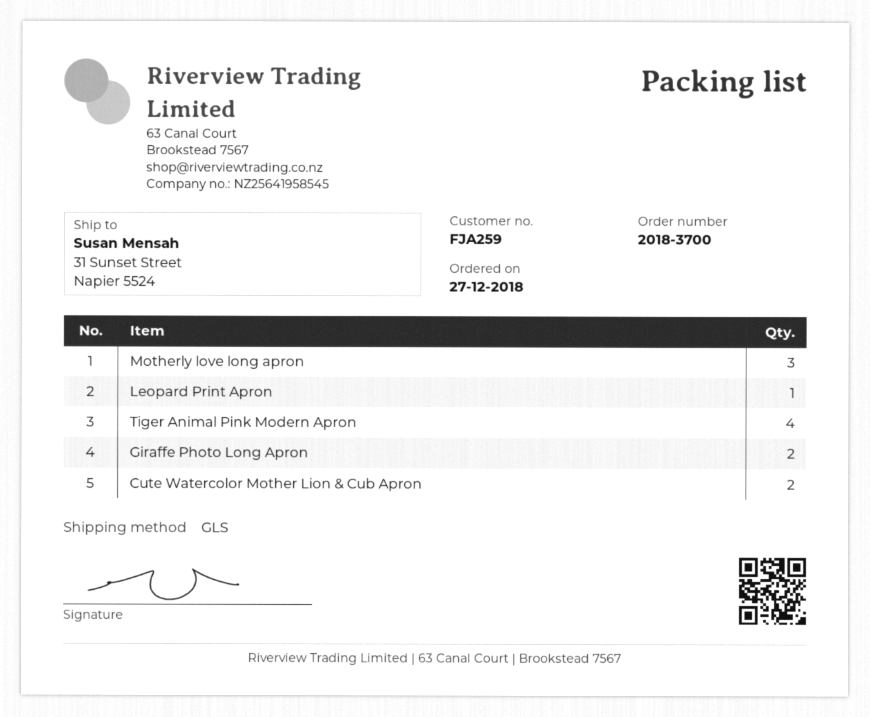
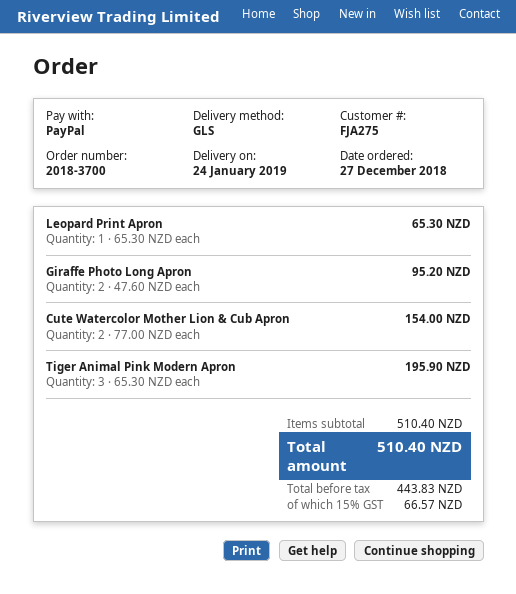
customer number: FJA259 -> FJA275
Motherly love long apron: 3 -> none
Tiger Animal Pink Modern Apron: 4 -> 3

